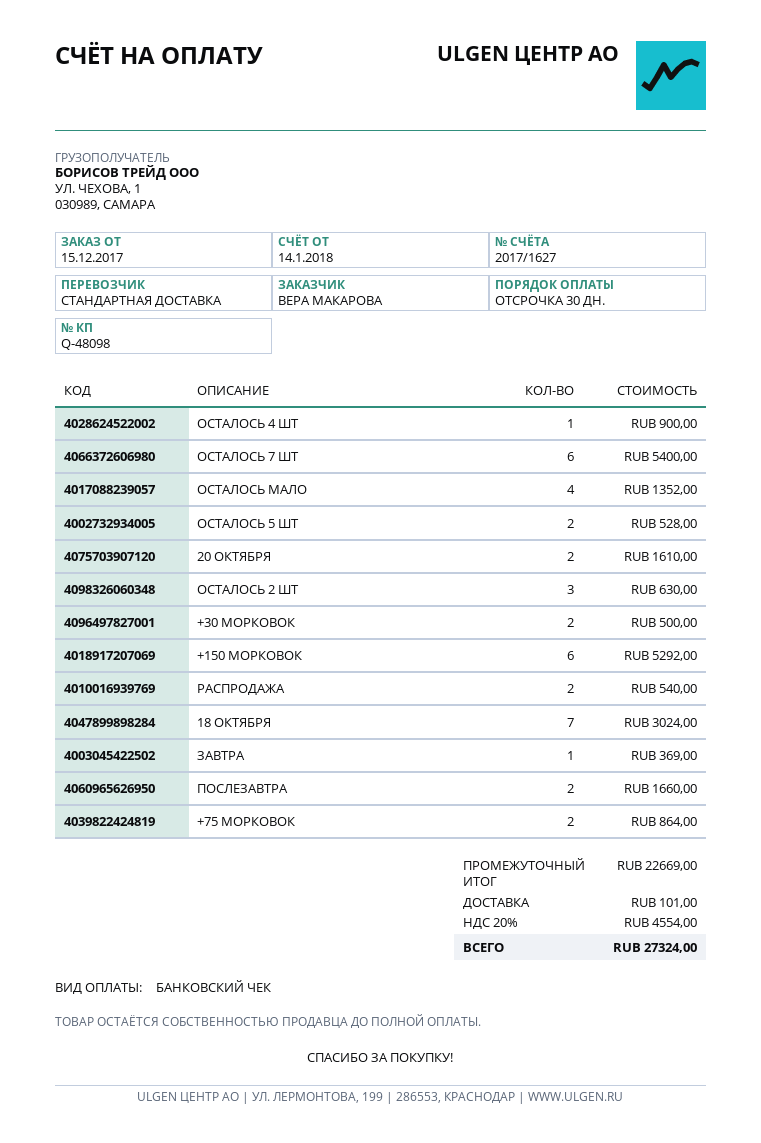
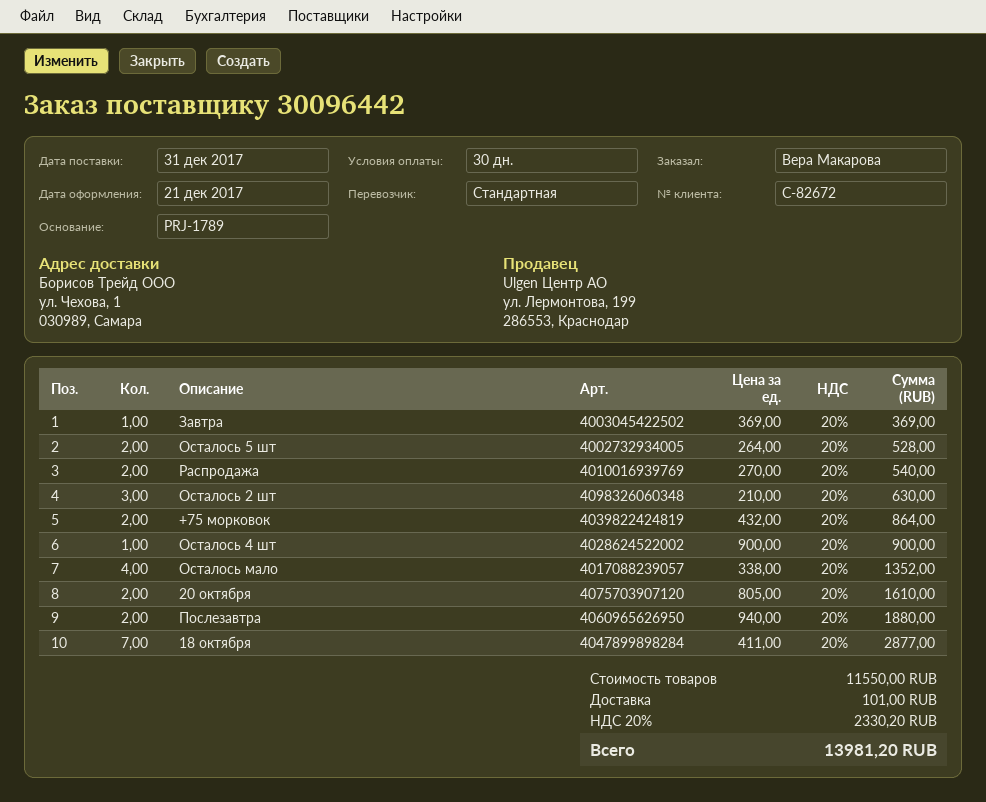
order date: 2017-12-15 -> 2017-12-21
ОСТАЛОСЬ 7 ШТ: 6 for 5400.00 -> none
+30 МОРКОВОК: 2 for 500.00 -> none
+150 МОРКОВОК: 6 for 5292.00 -> none
18 ОКТЯБРЯ: 7 for 3024.00 -> 7 for 2877.00
ПОСЛЕЗАВТРА: 2 for 1660.00 -> 2 for 1880.00
subtotal: 22669.00 -> 11550.00
tax: 20% = 4554.00 -> 20% = 2330.20
total: 27324.00 -> 13981.20

